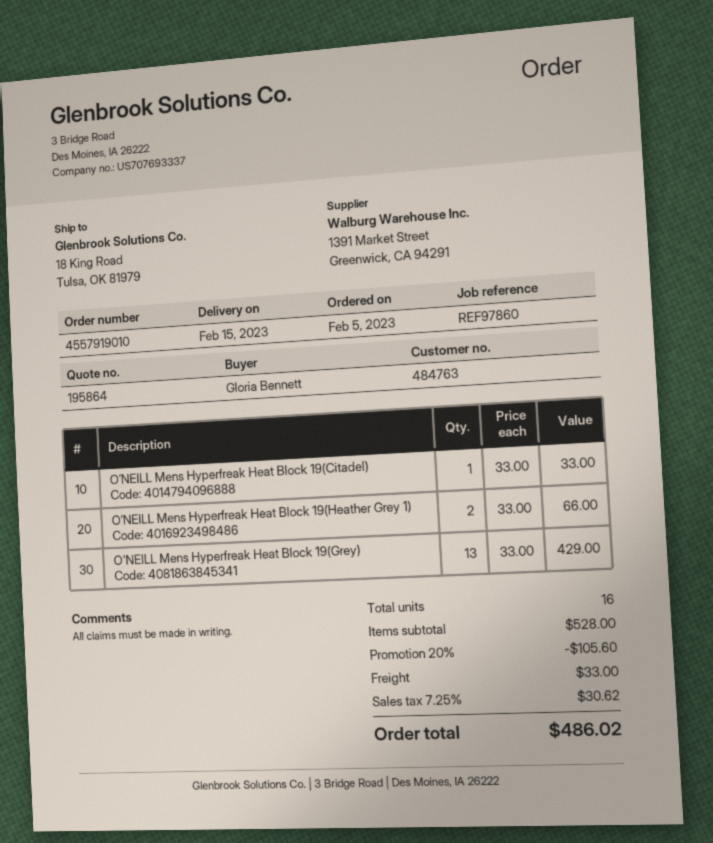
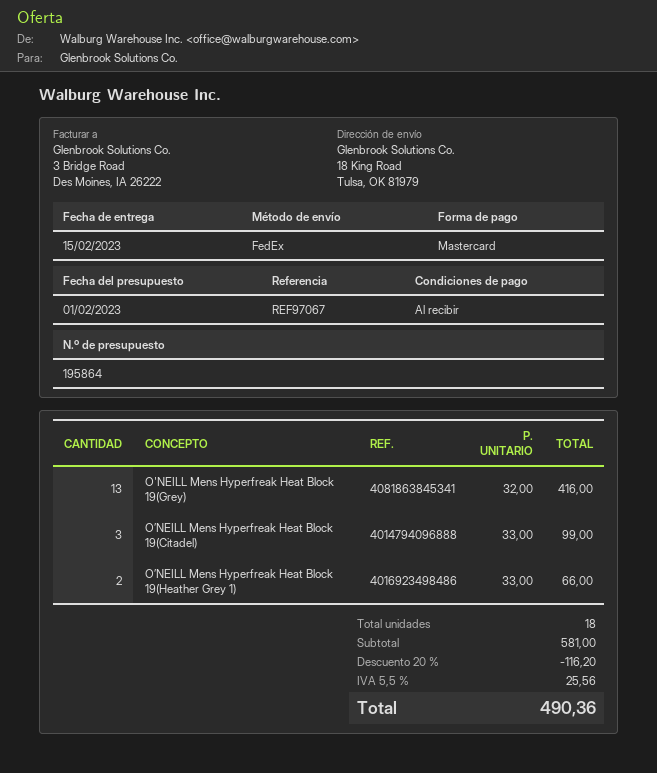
reference: REF97860 -> REF97067
O’NEILL Mens Hyperfreak Heat Block 19(Citadel): 1 x 33.00 = 33.00 -> 3 x 33.00 = 99.00
O'NEILL Mens Hyperfreak Heat Block 19(Grey): 13 x 33.00 = 429.00 -> 13 x 32.00 = 416.00
total quantity: 16 -> 18
subtotal: 528.00 -> 581.00
discount: 20% = 105.60 -> 20% = 116.20
shipping: 33.00 -> none
tax: 7.25% = 30.62 -> 5.5% = 25.56
total: 486.02 -> 490.36

